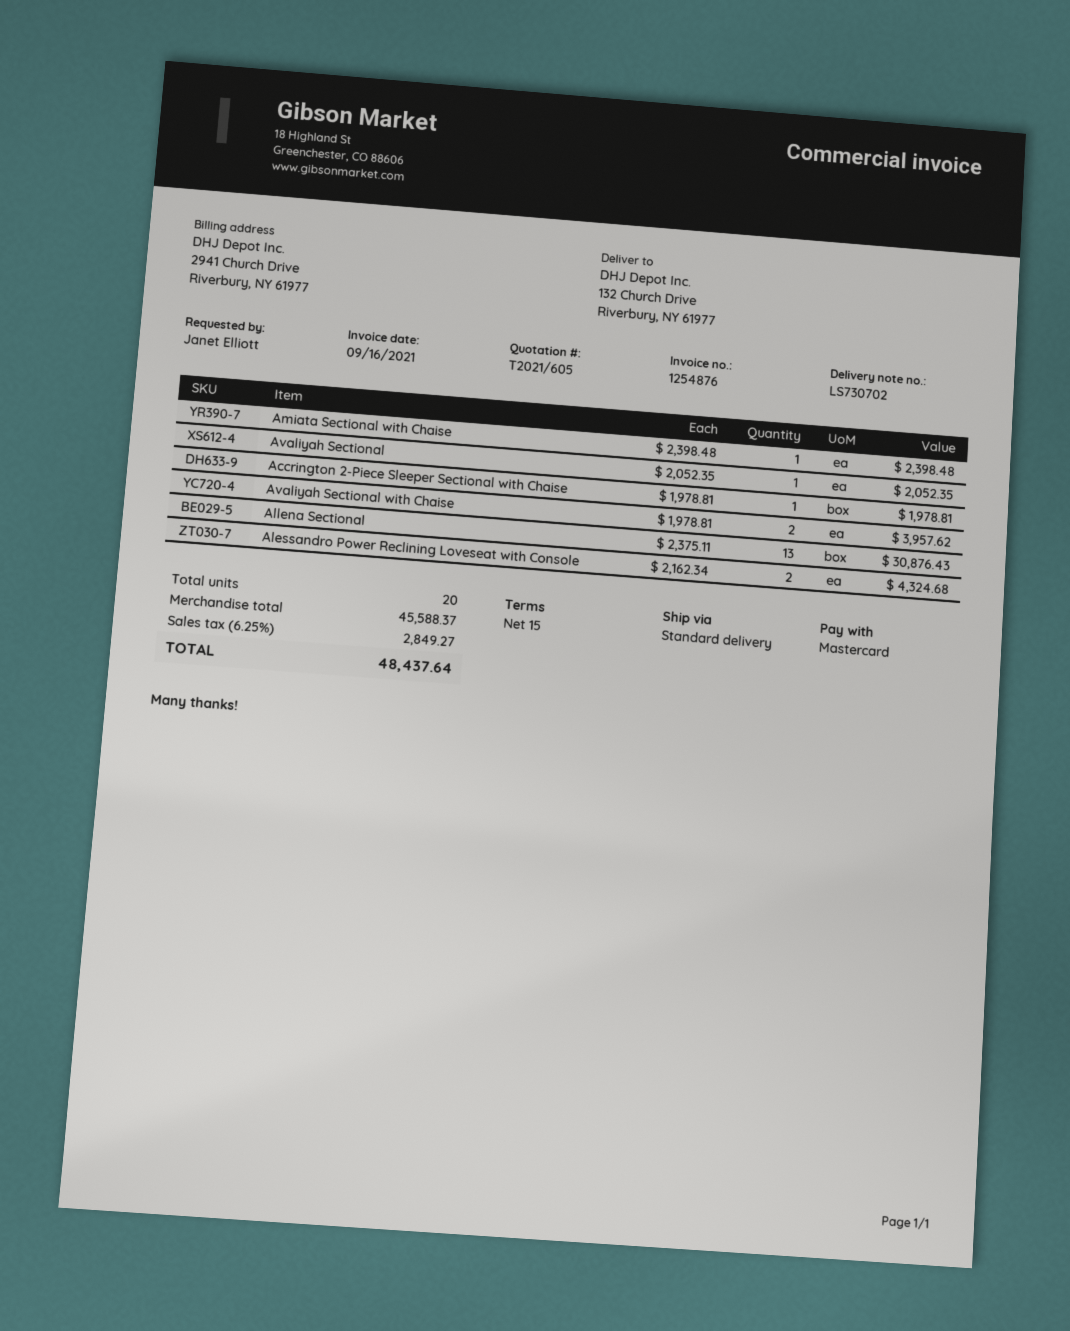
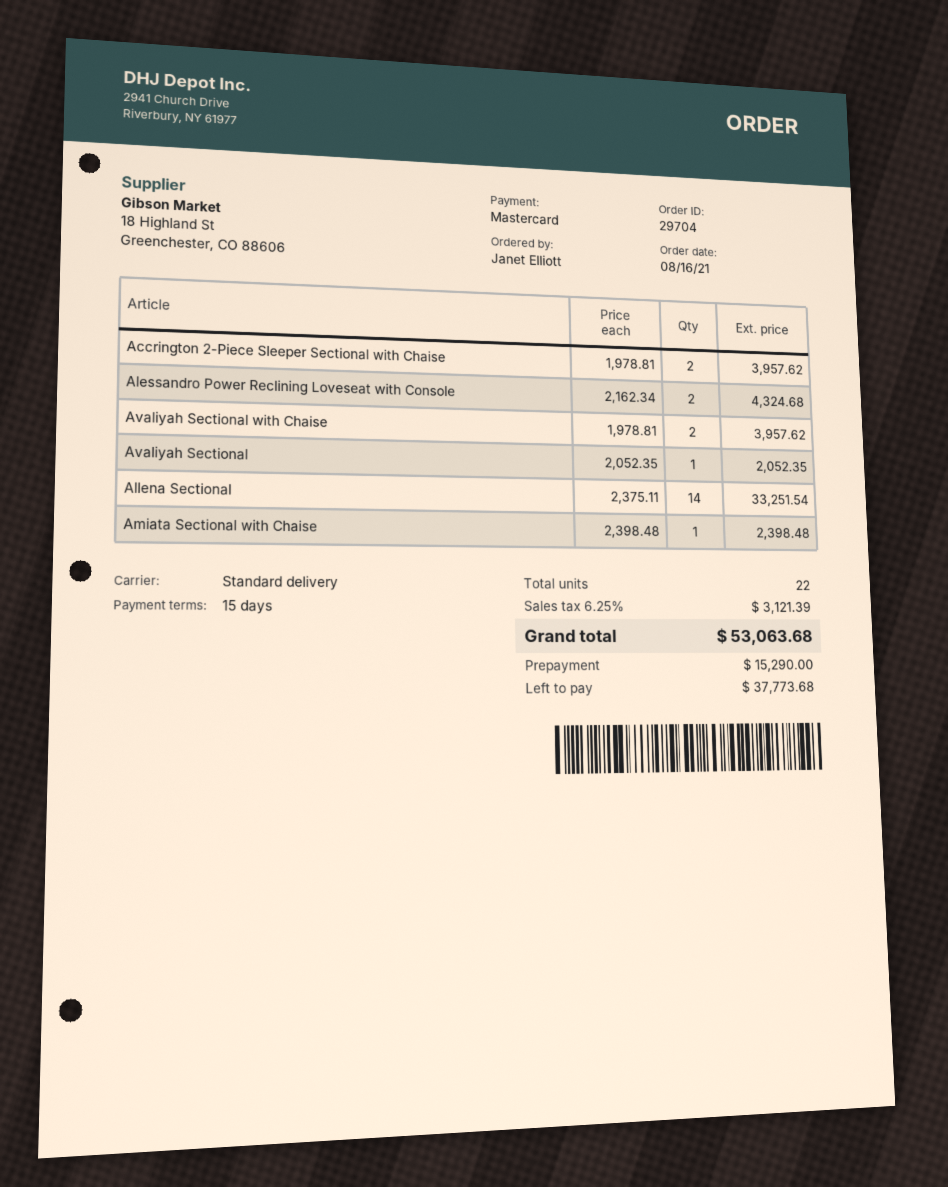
Accrington 2-Piece Sleeper Sectional with Chaise: 1 x 1978.81 = 1978.81 -> 2 x 1978.81 = 3957.62
Allena Sectional: 13 x 2375.11 = 30876.43 -> 14 x 2375.11 = 33251.54
total quantity: 20 -> 22
tax: 6.25% = 2849.27 -> 6.25% = 3121.39
total: 48437.64 -> 53063.68

